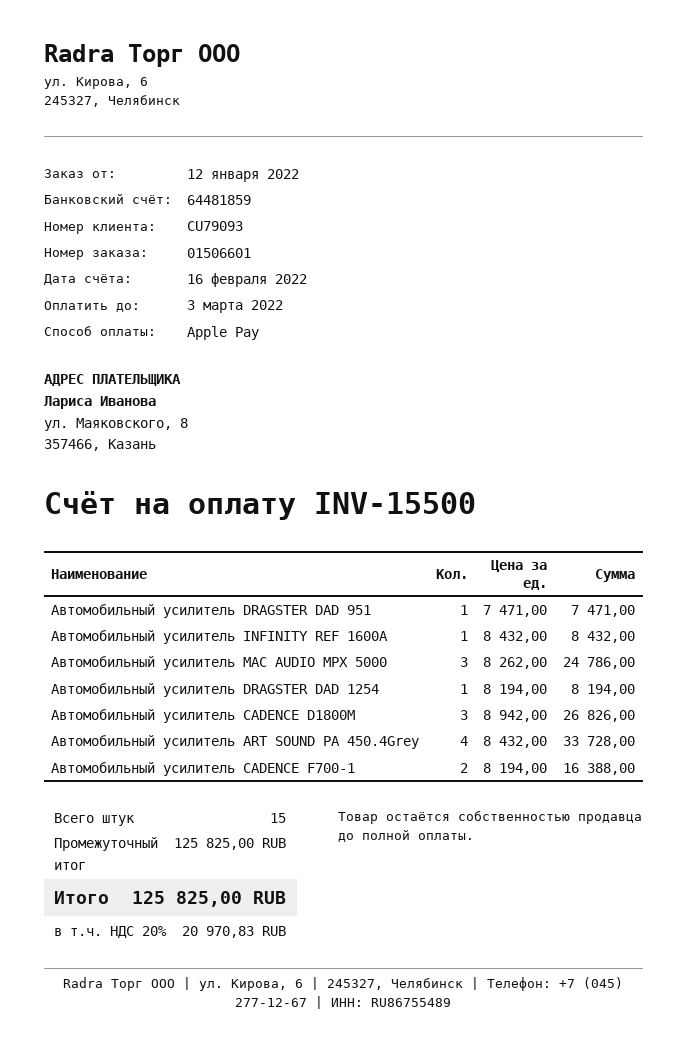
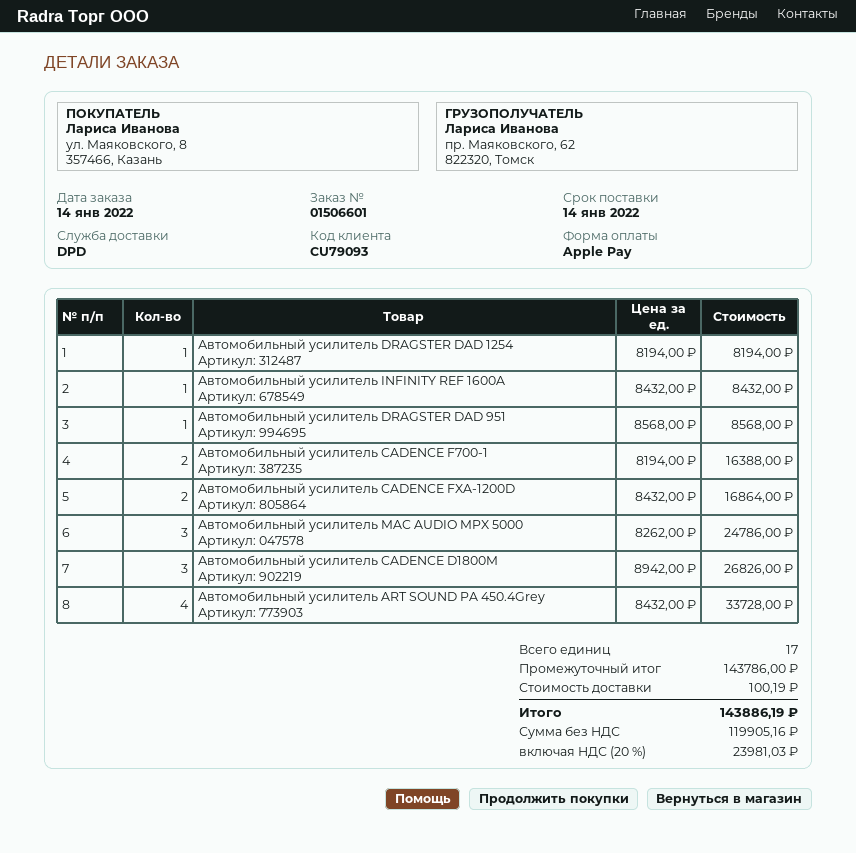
order date: 2022-01-12 -> 2022-01-14
Автомобильный усилитель DRAGSTER DAD 951: 1 x 7471.00 = 7471.00 -> 1 x 8568.00 = 8568.00
Автомобильный усилитель CADENCE FXA-1200D: none -> 2 x 8432.00 = 16864.00
total quantity: 15 -> 17
subtotal: 125825.00 -> 143786.00
shipping: none -> 100.19
tax: 20% = 20970.83 -> 20% = 23981.03
total: 125825.00 -> 143886.19

